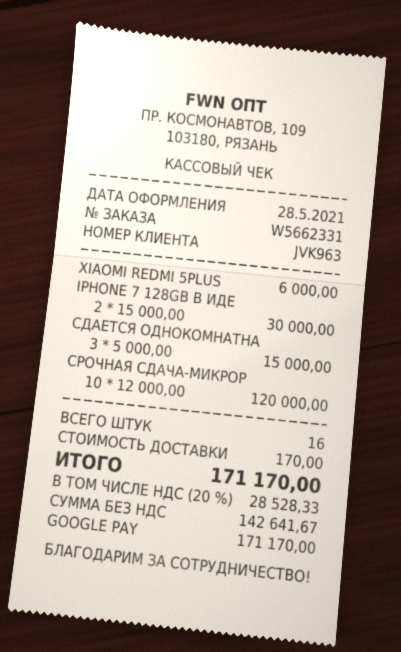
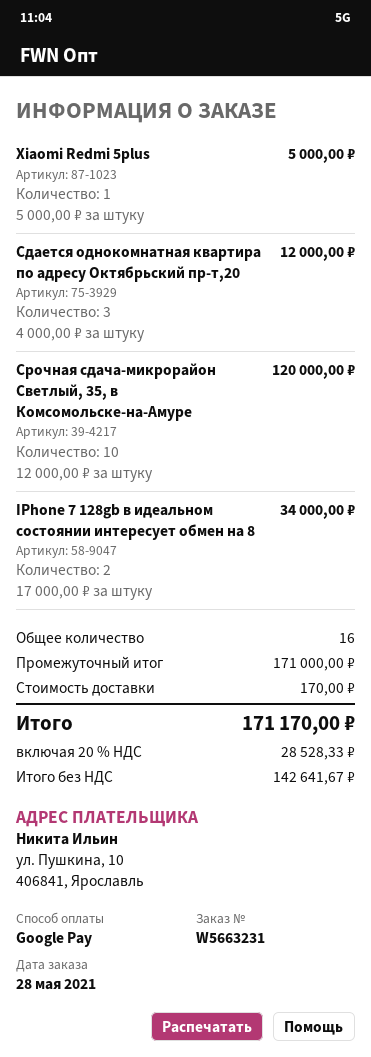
order number: W5662331 -> W5663231
XIAOMI REDMI 5PLUS: 1 x 6000.00 = 6000.00 -> 1 x 5000.00 = 5000.00
IPHONE 7 128GB В ИДЕ: 2 x 15000.00 = 30000.00 -> 2 x 17000.00 = 34000.00
СДАЕТСЯ ОДНОКОМНАТНА: 3 x 5000.00 = 15000.00 -> 3 x 4000.00 = 12000.00

